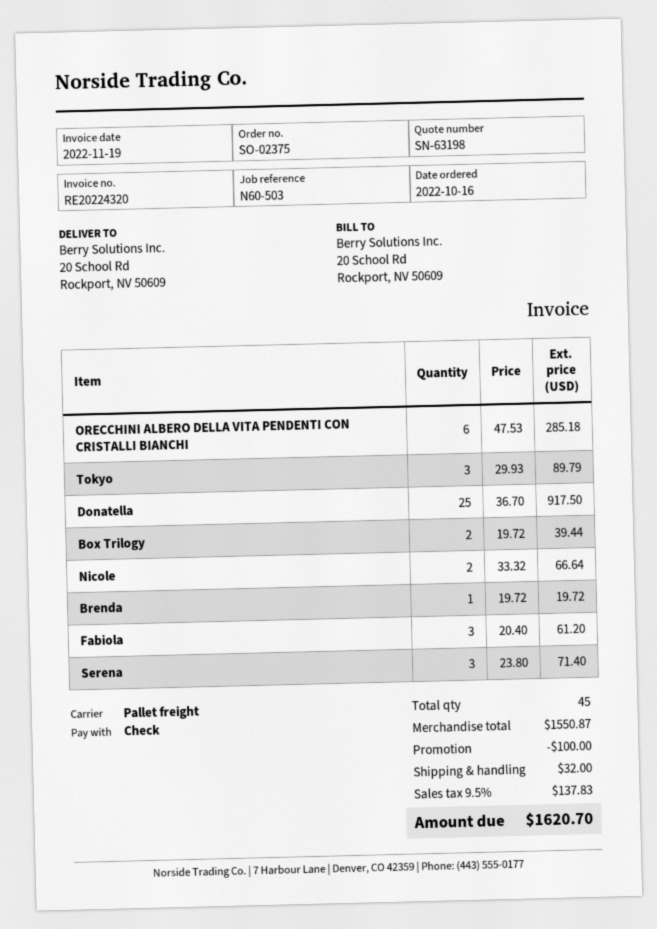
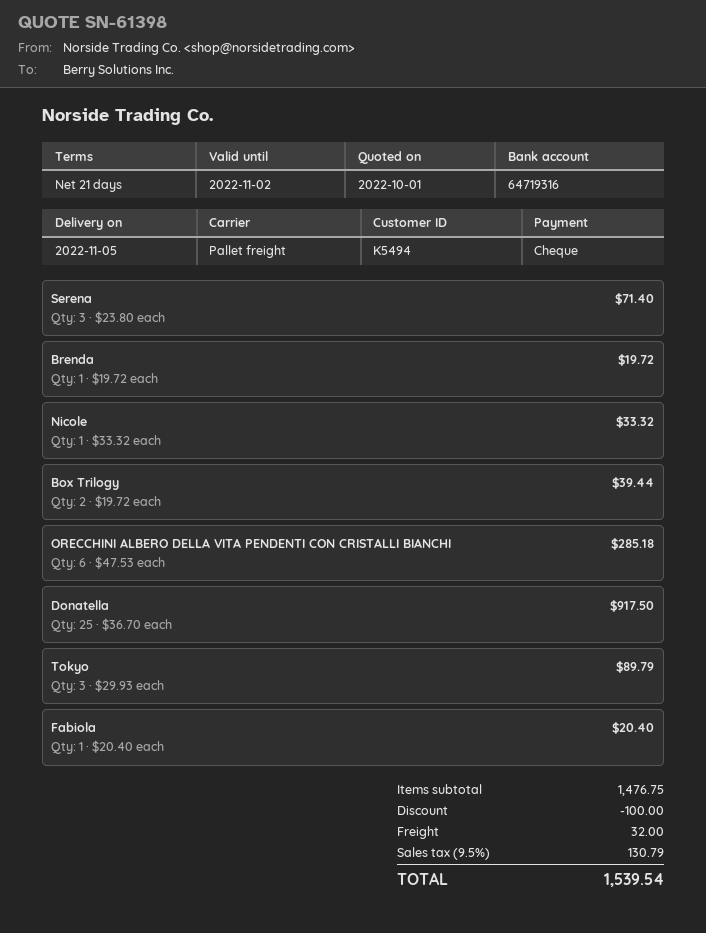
quote number: SN-63198 -> SN-61398
Nicole: 2 x 33.32 = 66.64 -> 1 x 33.32 = 33.32
Fabiola: 3 x 20.40 = 61.20 -> 1 x 20.40 = 20.40
subtotal: 1550.87 -> 1476.75
tax: 9.5% = 137.83 -> 9.5% = 130.79
total: 1620.70 -> 1539.54

